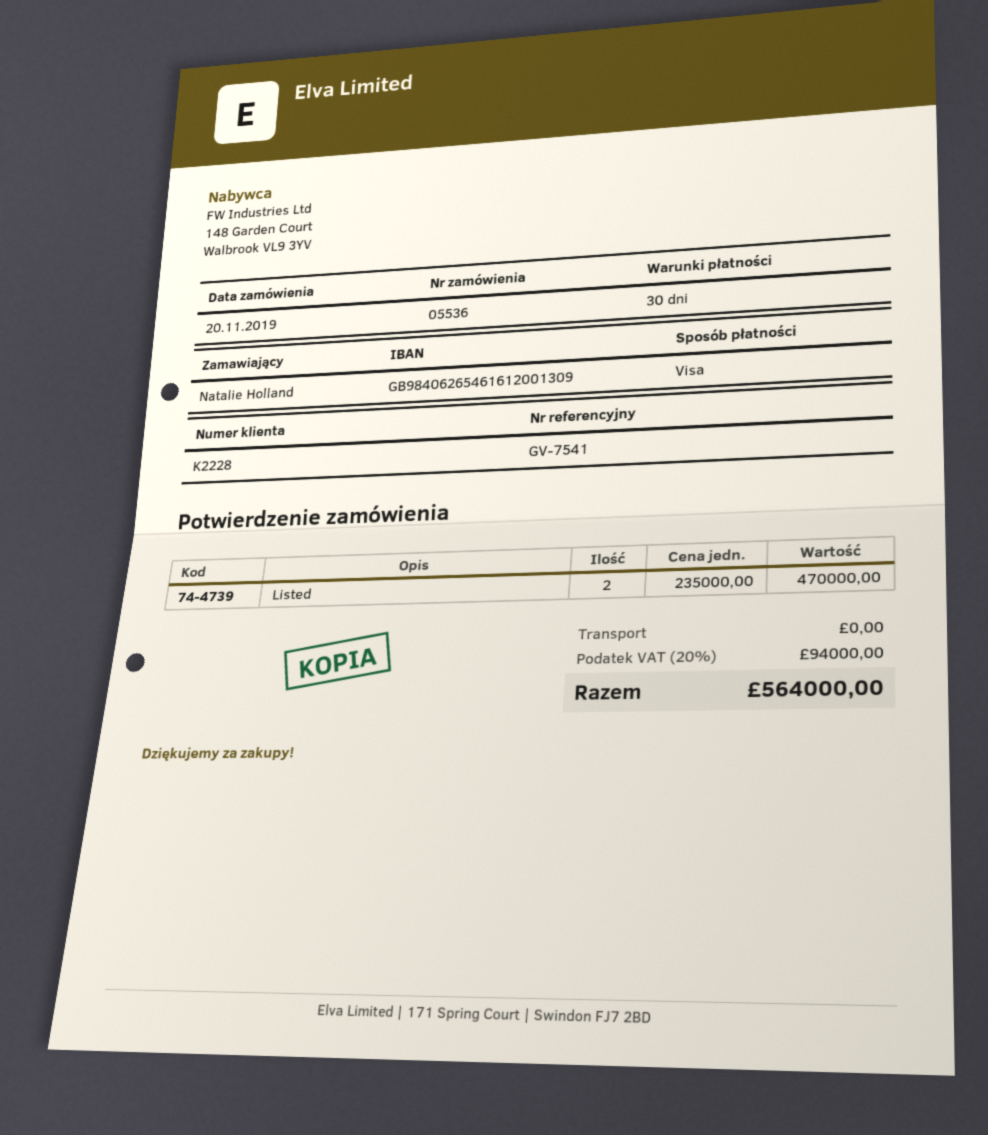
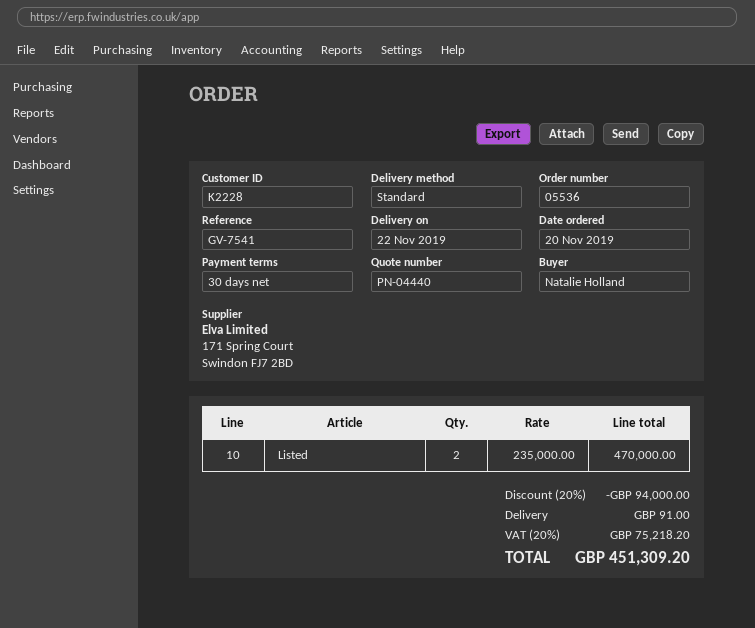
discount: none -> 20% = 94000.00
shipping: 0.00 -> 91.00
tax: 20% = 94000.00 -> 20% = 75218.20
total: 564000.00 -> 451309.20

